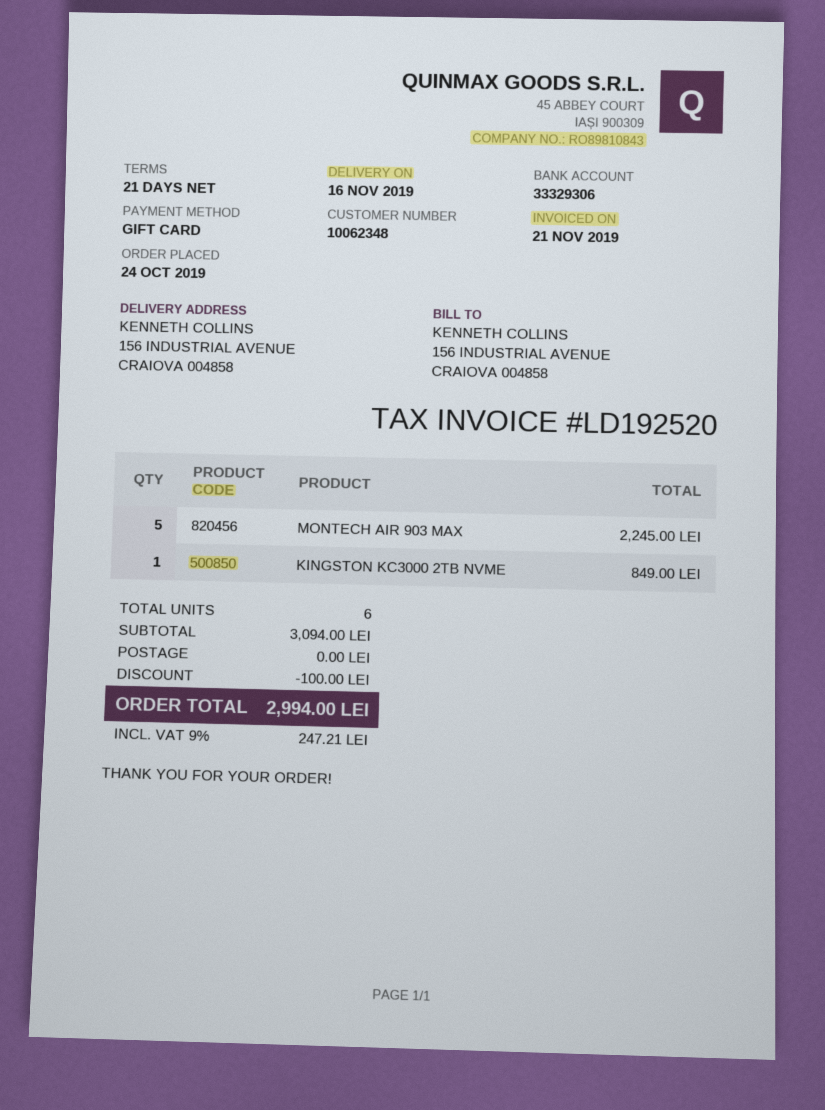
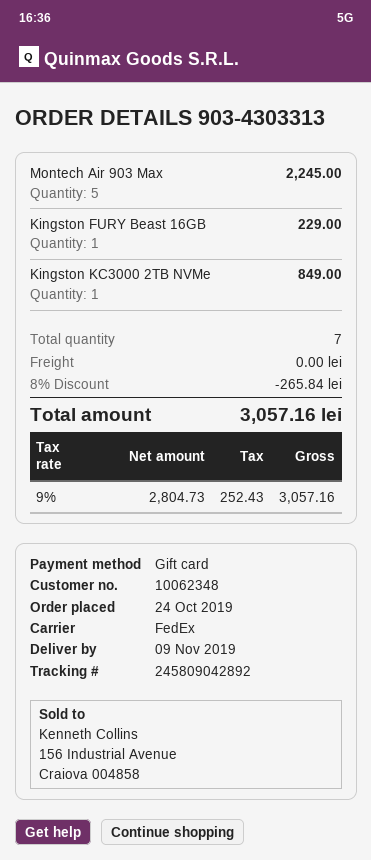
delivery date: 2019-11-16 -> 2019-11-09
Kingston FURY Beast 16GB: none -> 1 for 229.00
total quantity: 6 -> 7
discount: 100.00 -> 265.84
tax: 9% = 247.21 -> 9% = 252.43
total: 2994.00 -> 3057.16

